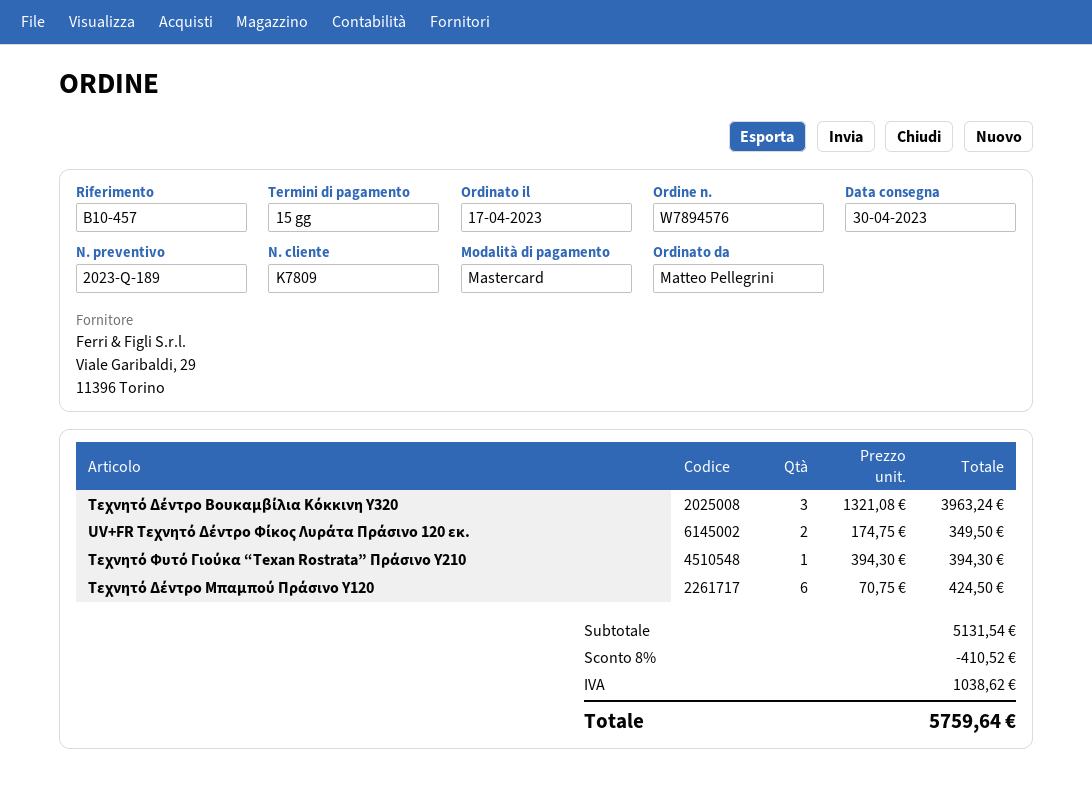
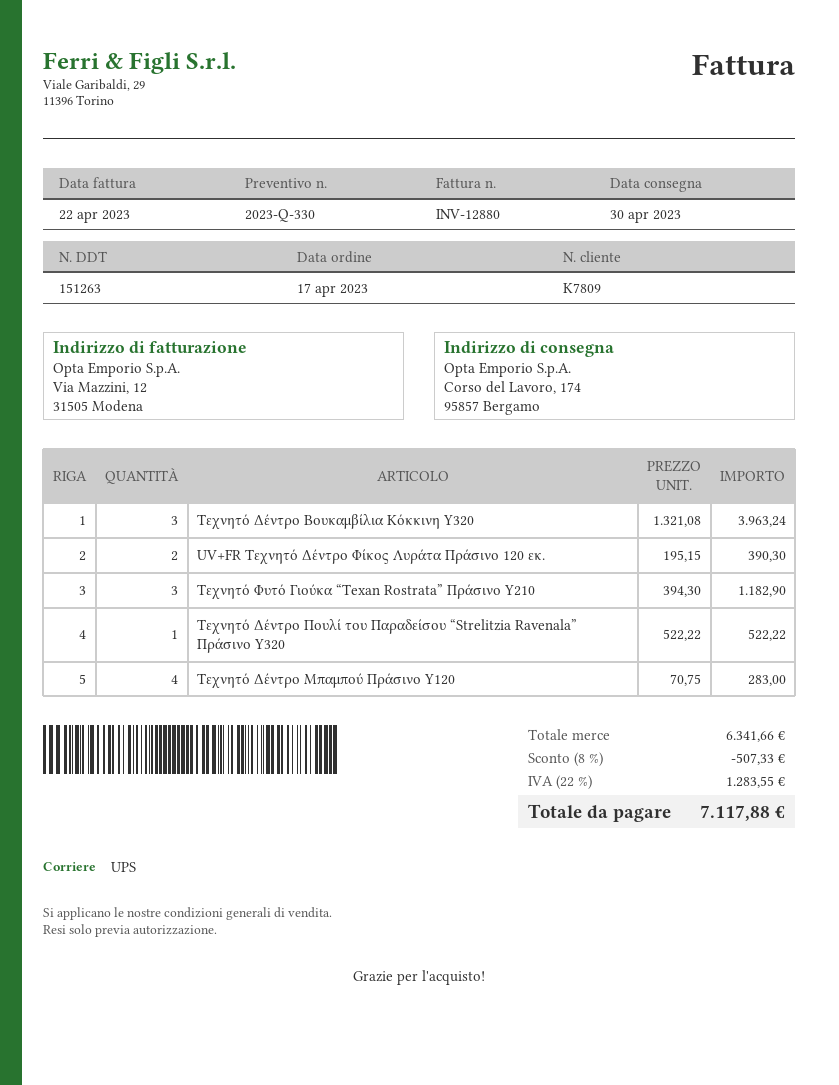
quote number: 2023-Q-189 -> 2023-Q-330
UV+FR Τεχνητό Δέντρο Φίκος Λυράτα Πράσινο 120 εκ.: 2 x 174.75 = 349.50 -> 2 x 195.15 = 390.30
Τεχνητό Φυτό Γιούκα “Texan Rostrata” Πράσινο Υ210: 1 x 394.30 = 394.30 -> 3 x 394.30 = 1182.90
Τεχνητό Δέντρο Μπαμπού Πράσινο Υ120: 6 x 70.75 = 424.50 -> 4 x 70.75 = 283.00
Τεχνητό Δέντρο Πουλί του Παραδείσου “Strelitzia Ravenala” Πράσινο Υ320: none -> 1 x 522.22 = 522.22
subtotal: 5131.54 -> 6341.66
discount: 8% = 410.52 -> 8% = 507.33
tax: 1038.62 -> 1283.55
total: 5759.64 -> 7117.88

